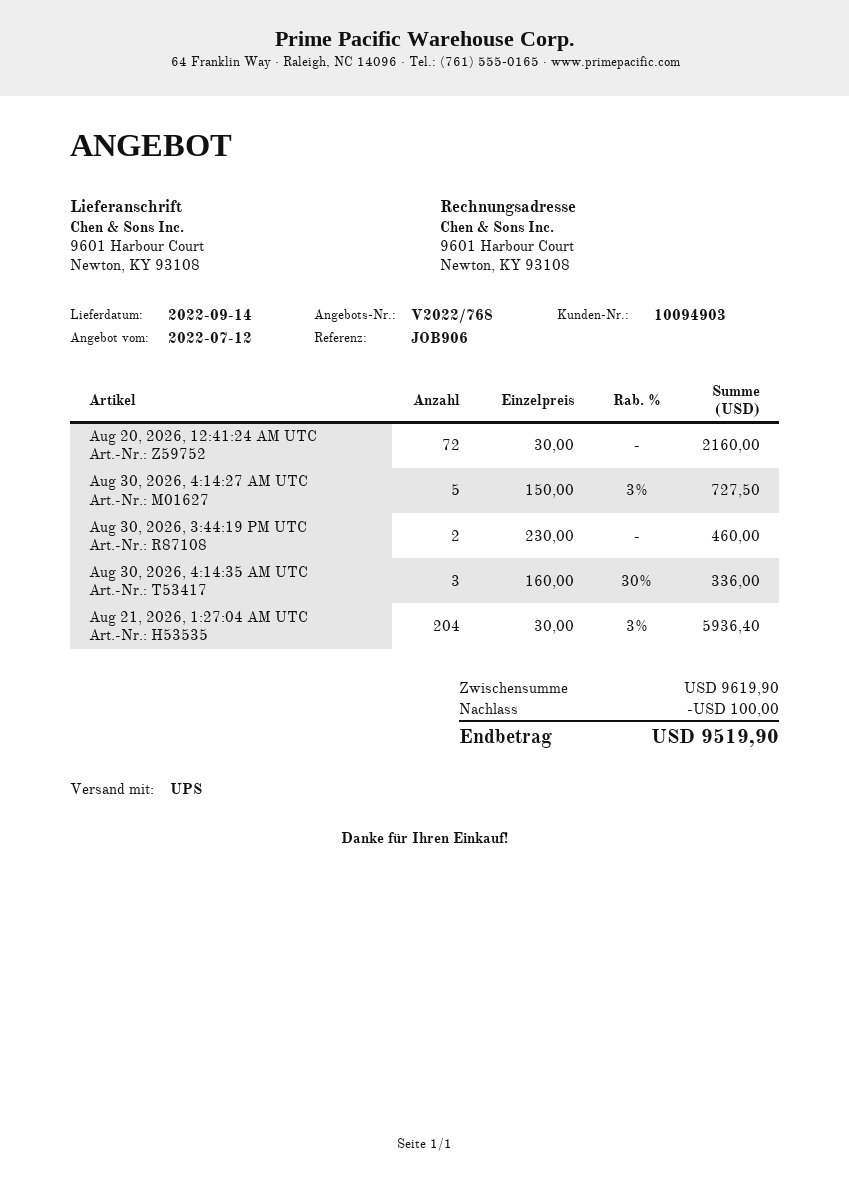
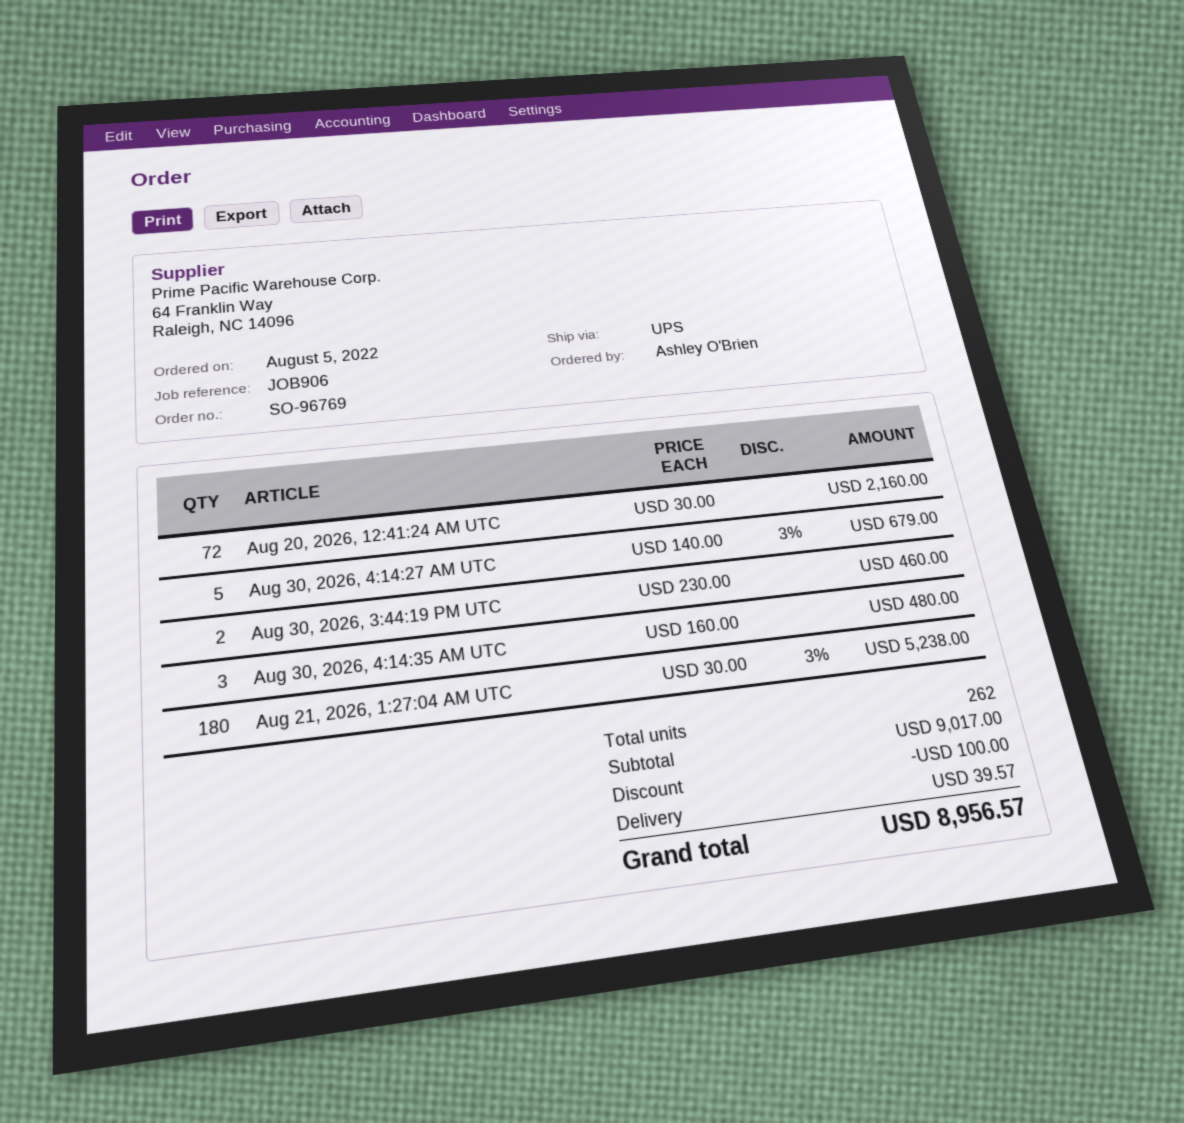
Aug 30, 2026, 4:14:27 AM UTC: 5 x 150.00 - 3% = 727.50 -> 5 x 140.00 - 3% = 679.00
Aug 30, 2026, 4:14:35 AM UTC: 3 x 160.00 - 30% = 336.00 -> 3 x 160.00 = 480.00
Aug 21, 2026, 1:27:04 AM UTC: 204 x 30.00 - 3% = 5936.40 -> 180 x 30.00 - 3% = 5238.00
subtotal: 9619.90 -> 9017.00
shipping: none -> 39.57
total: 9519.90 -> 8956.57

